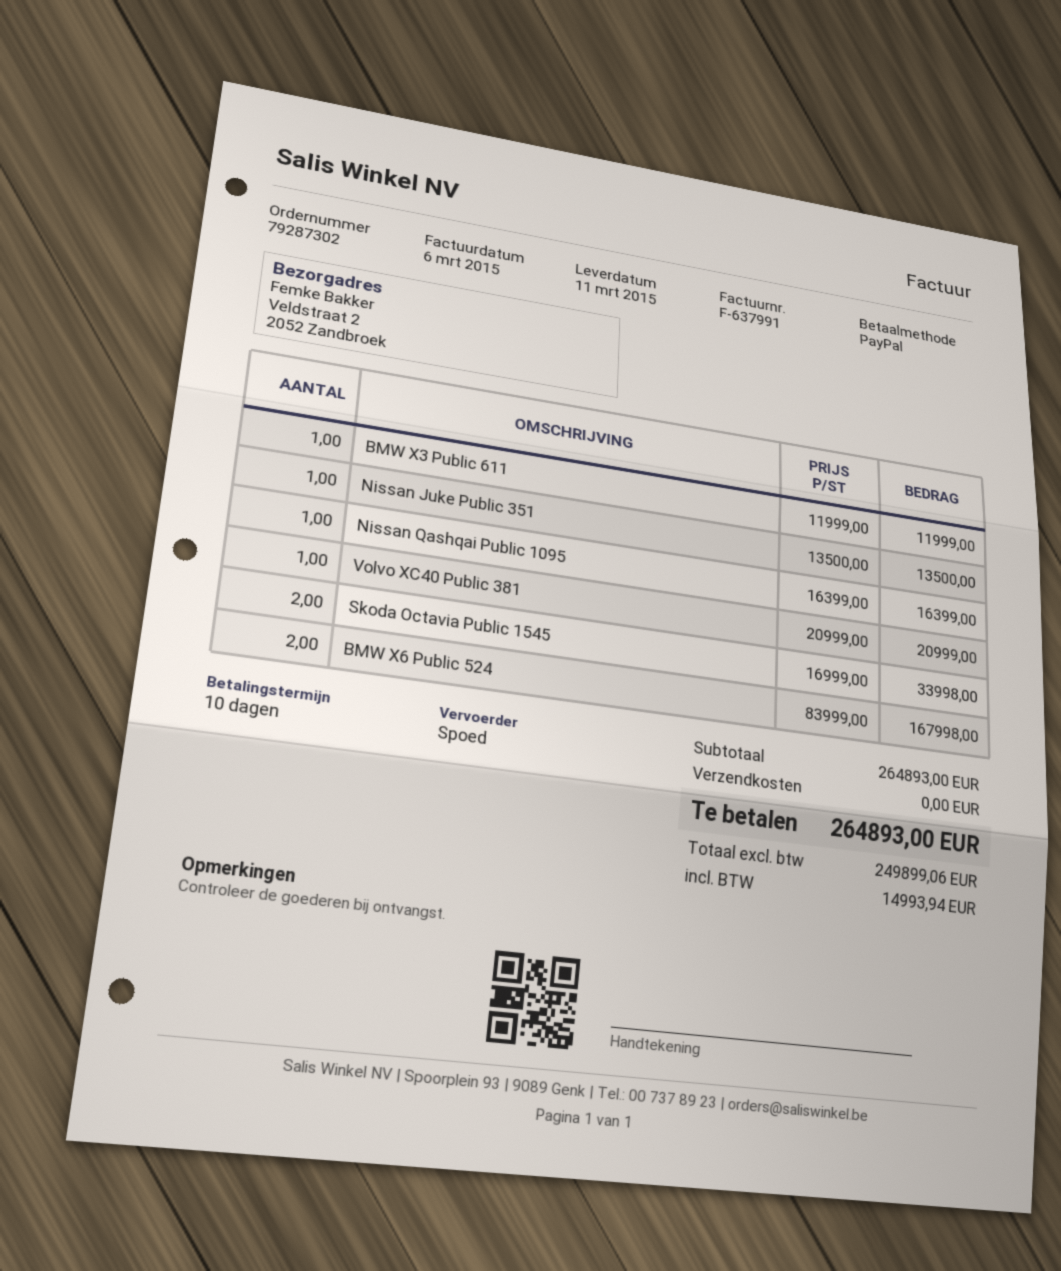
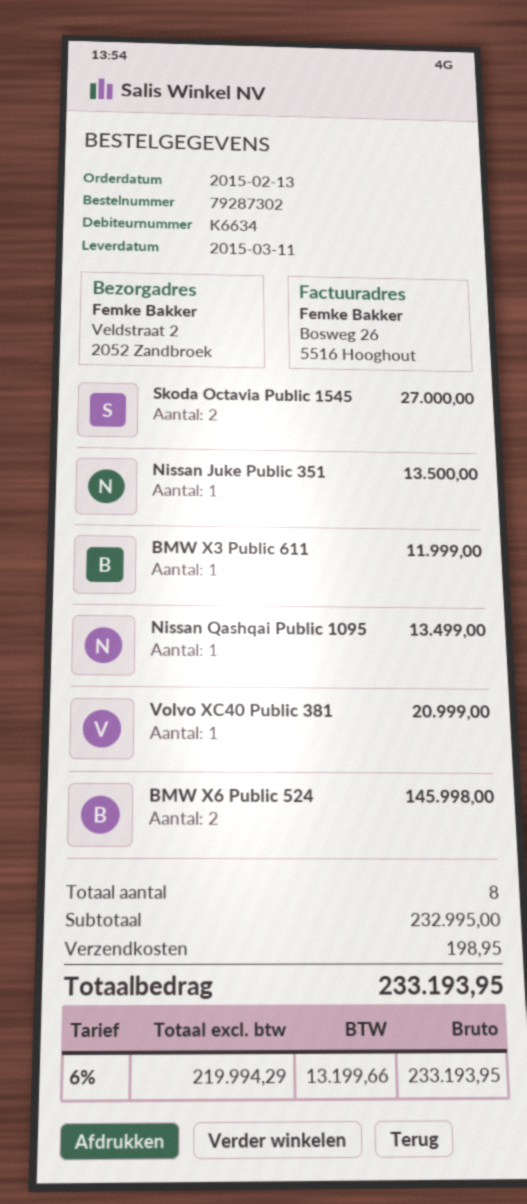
Nissan Qashqai Public 1095: 1 for 16399.00 -> 1 for 13499.00
Skoda Octavia Public 1545: 2 for 33998.00 -> 2 for 27000.00
BMW X6 Public 524: 2 for 167998.00 -> 2 for 145998.00
subtotal: 264893.00 -> 232995.00
shipping: 0.00 -> 198.95
net: 249899.06 -> 219994.29
tax: 14993.94 -> 13199.66
total: 264893.00 -> 233193.95

